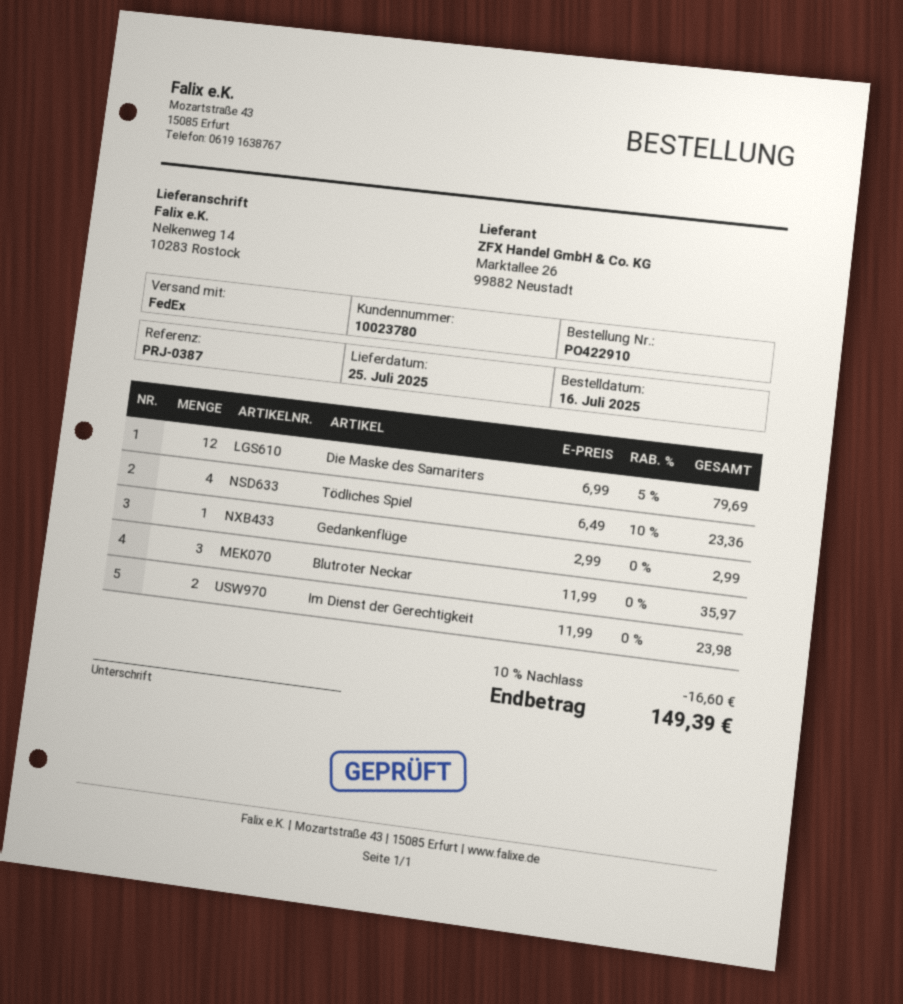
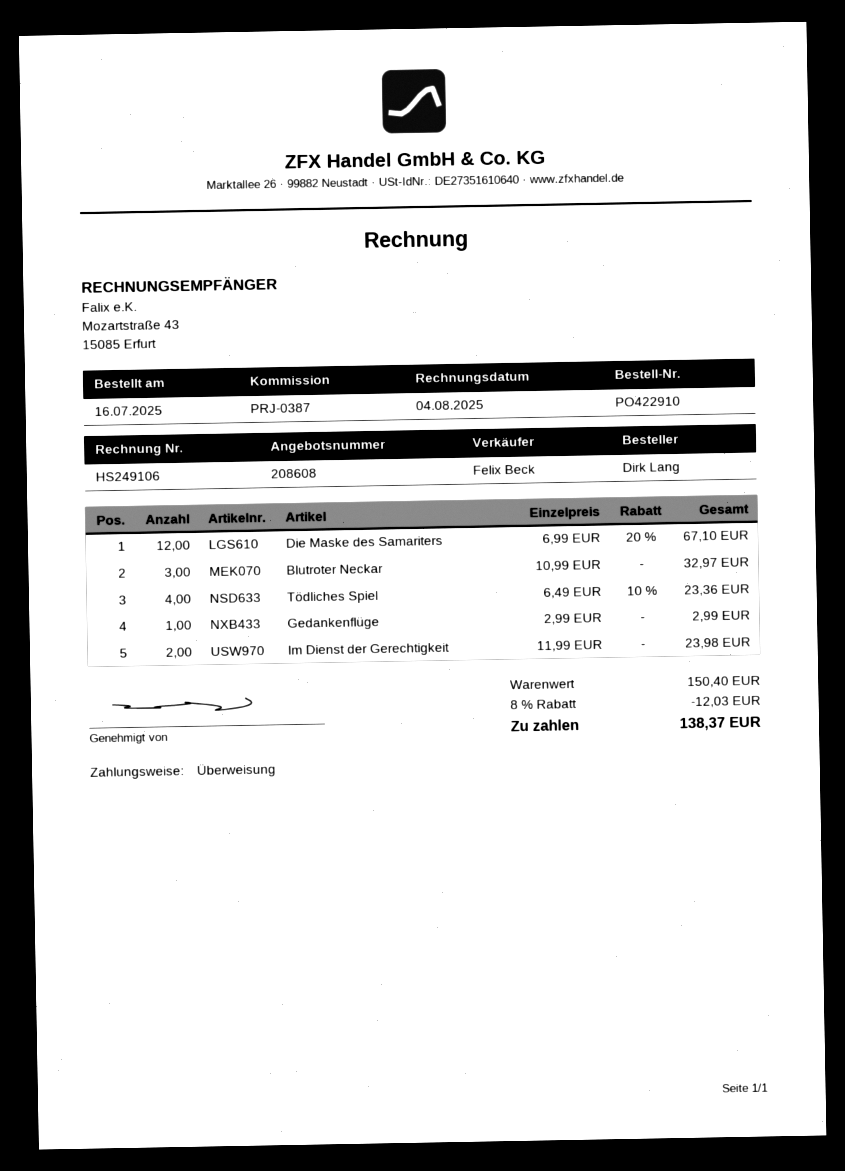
Die Maske des Samariters: 12 x 6.99 - 5% = 79.69 -> 12 x 6.99 - 20% = 67.10
Blutroter Neckar: 3 x 11.99 = 35.97 -> 3 x 10.99 = 32.97
discount: 10% = 16.60 -> 8% = 12.03
total: 149.39 -> 138.37

